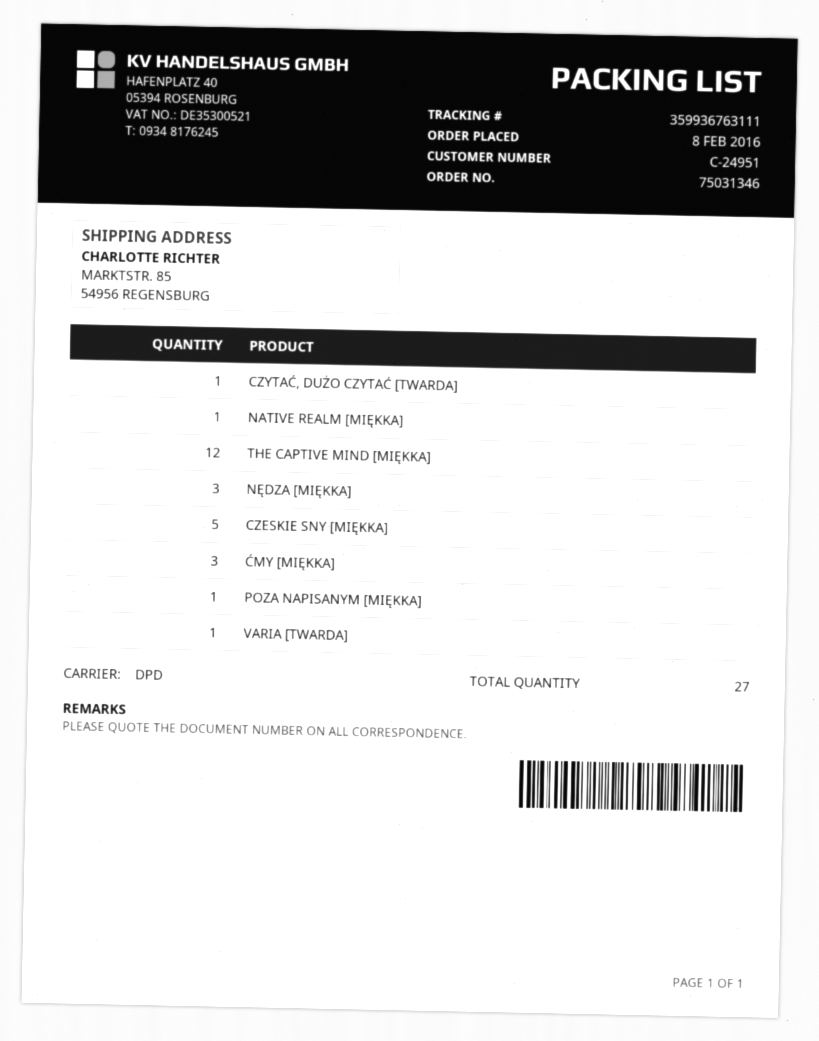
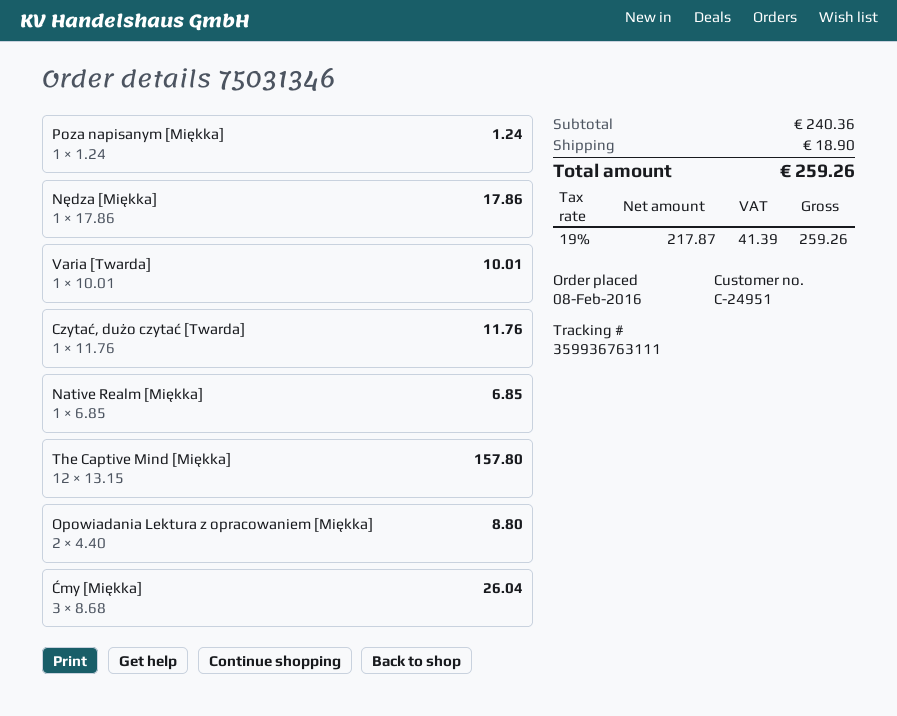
NĘDZA [MIĘKKA]: 3 -> 1
CZESKIE SNY [MIĘKKA]: 5 -> none
Opowiadania Lektura z opracowaniem [Miękka]: none -> 2

